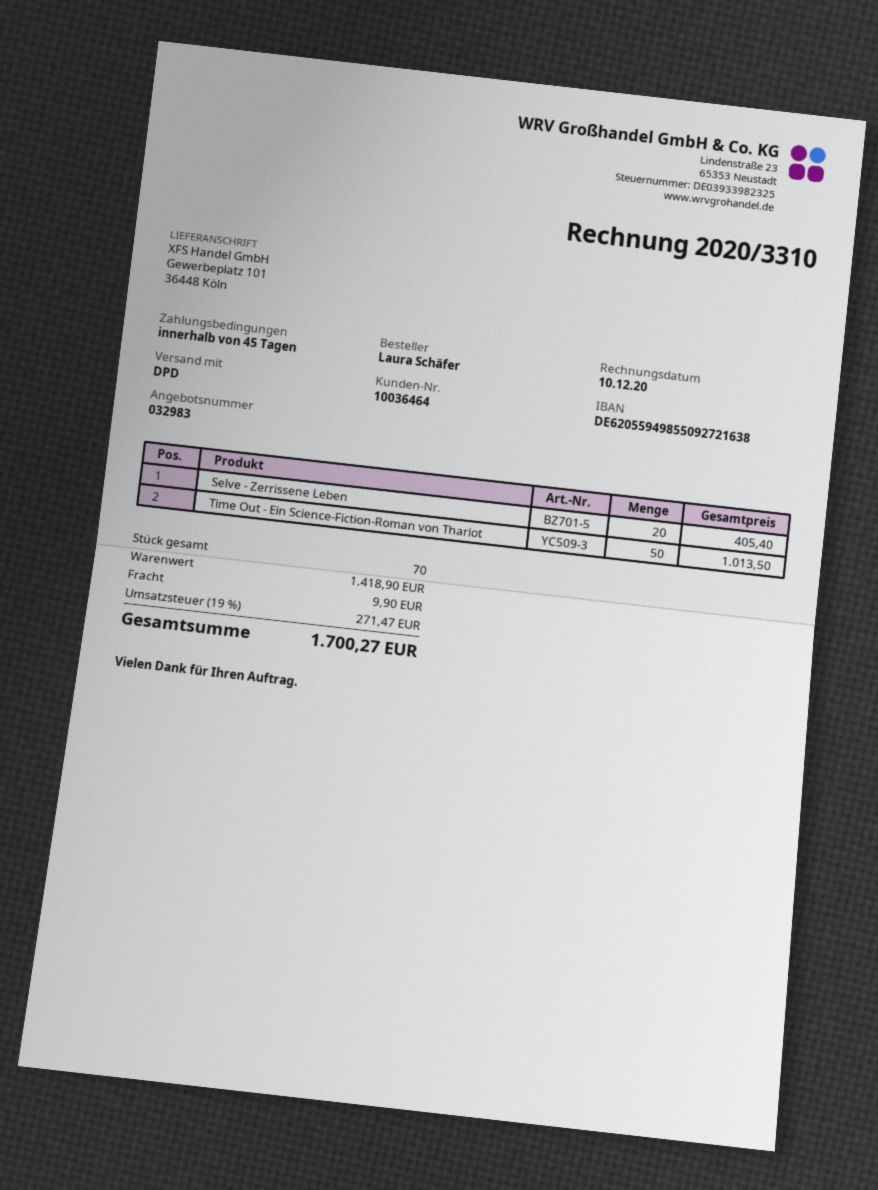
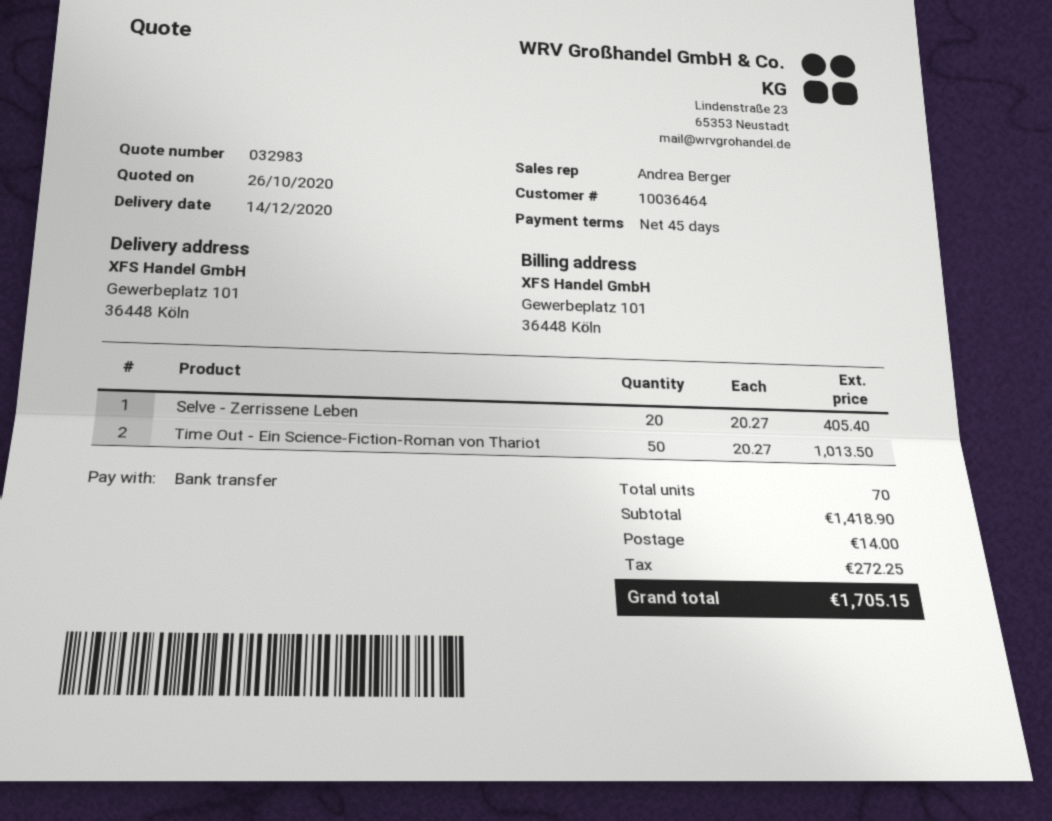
shipping: 9.90 -> 14.00
tax: 271.47 -> 272.25
total: 1700.27 -> 1705.15

